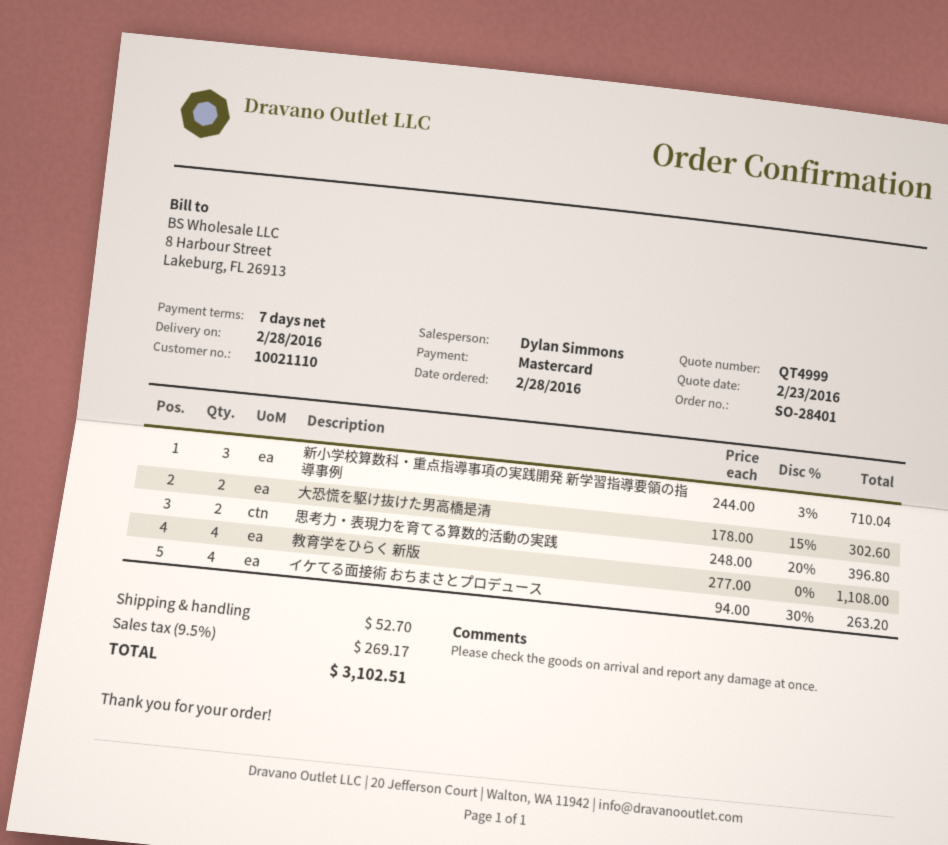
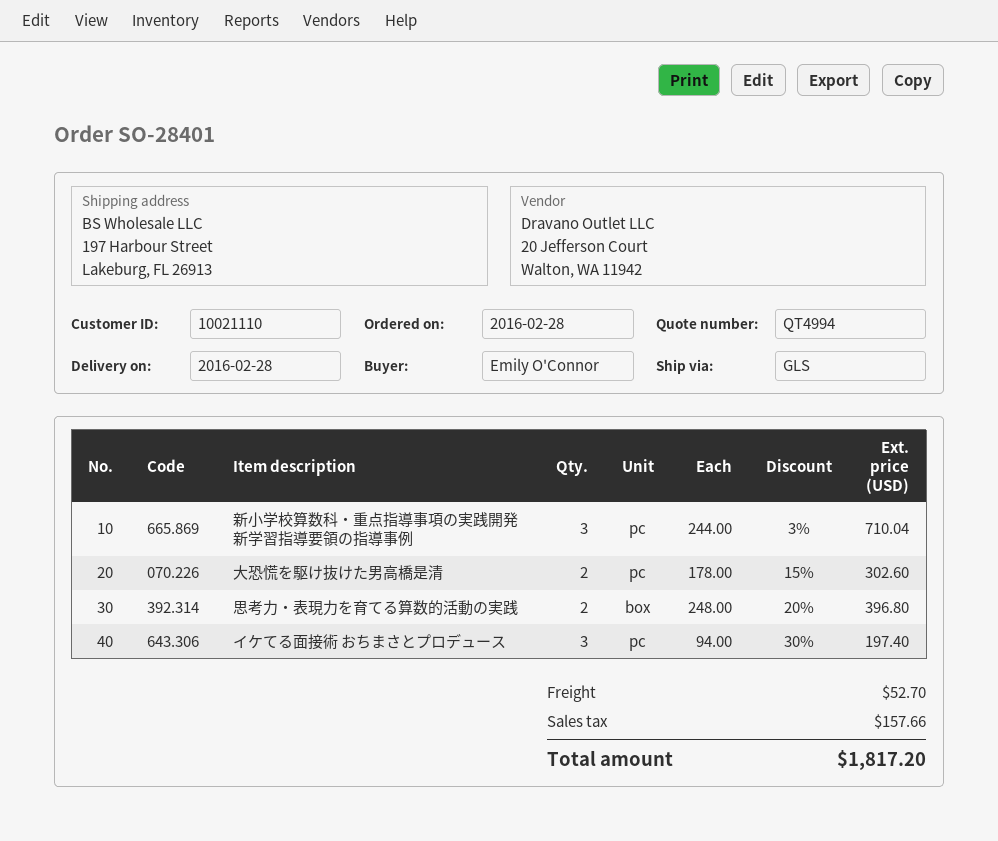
quote number: QT4999 -> QT4994
教育学をひらく 新版: 4 x 277.00 = 1108.00 -> none
イケてる面接術 おちまさとプロデュース: 4 x 94.00 - 30% = 263.20 -> 3 x 94.00 - 30% = 197.40
tax: 269.17 -> 157.66
total: 3102.51 -> 1817.20

